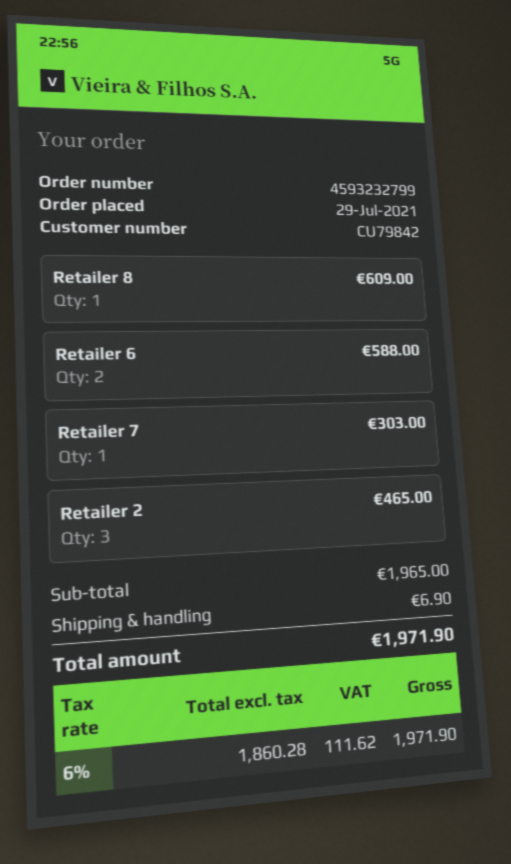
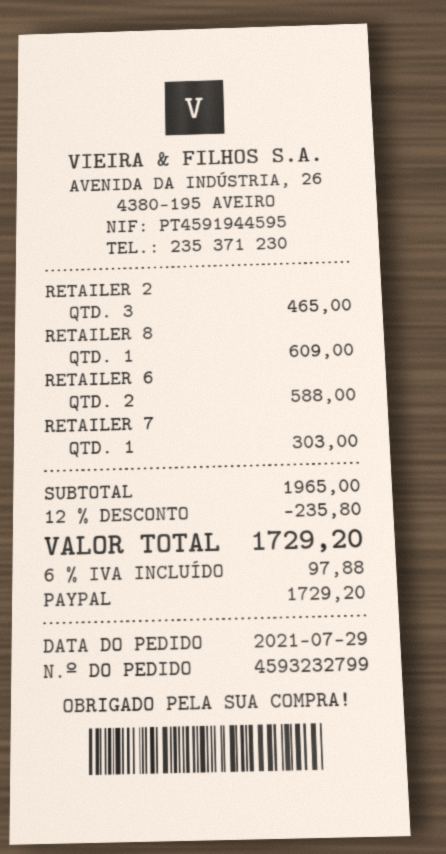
discount: none -> 12% = 235.80
shipping: 6.90 -> none
tax: 6% = 111.62 -> 6% = 97.88
total: 1971.90 -> 1729.20

